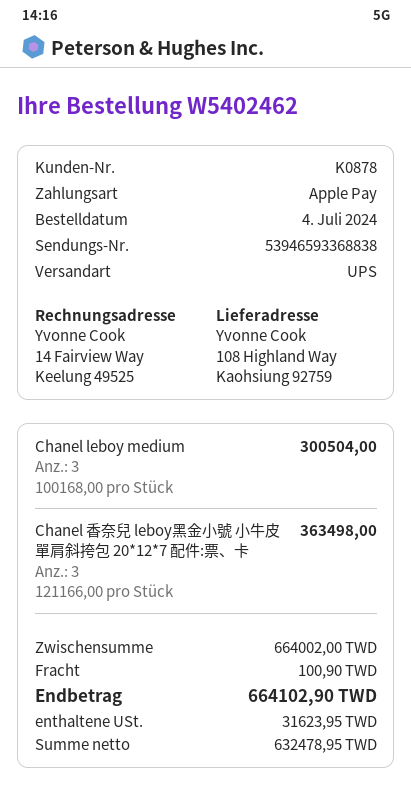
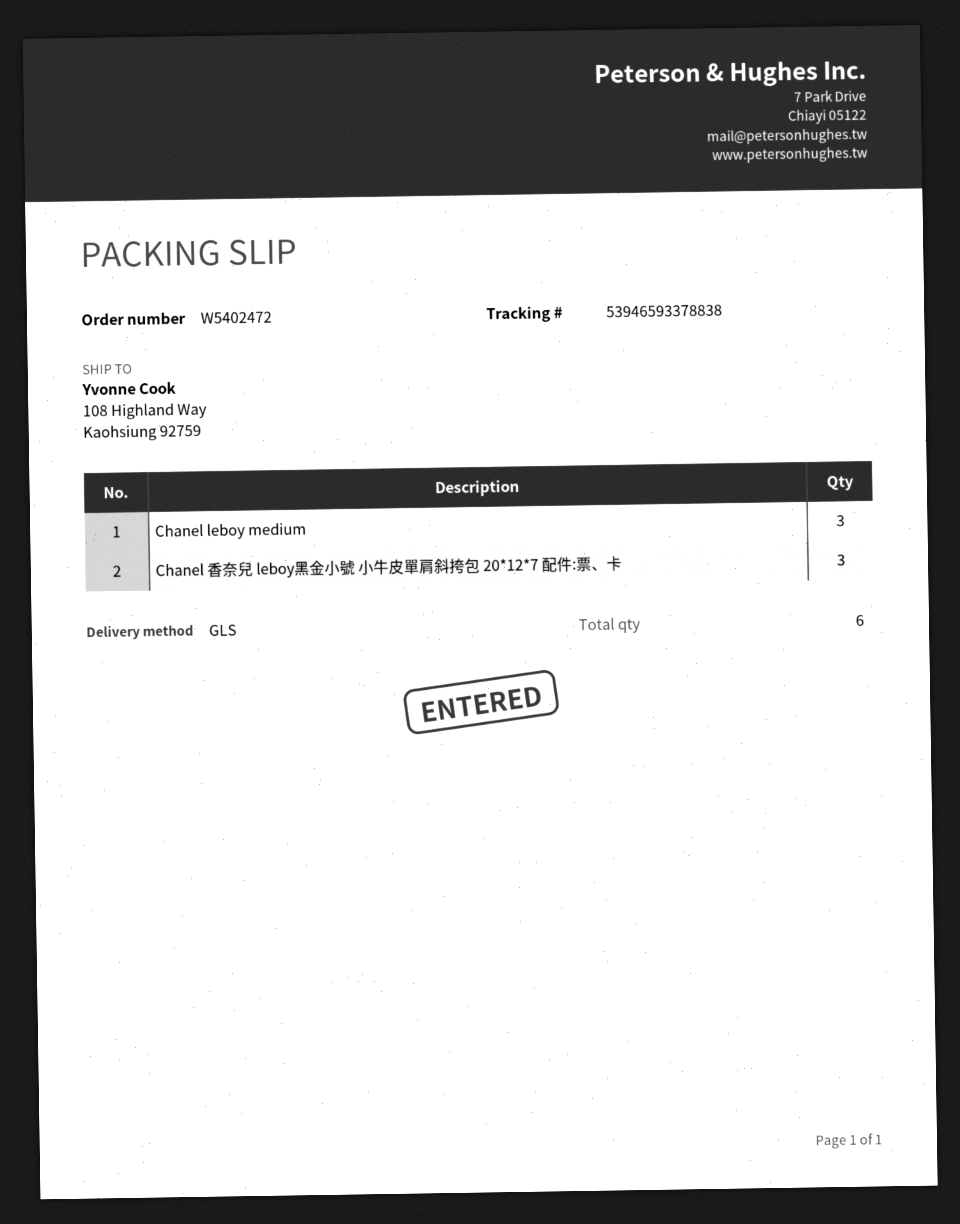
order number: W5402462 -> W5402472
shipping method: UPS -> GLS
tracking number: 53946593368838 -> 53946593378838

